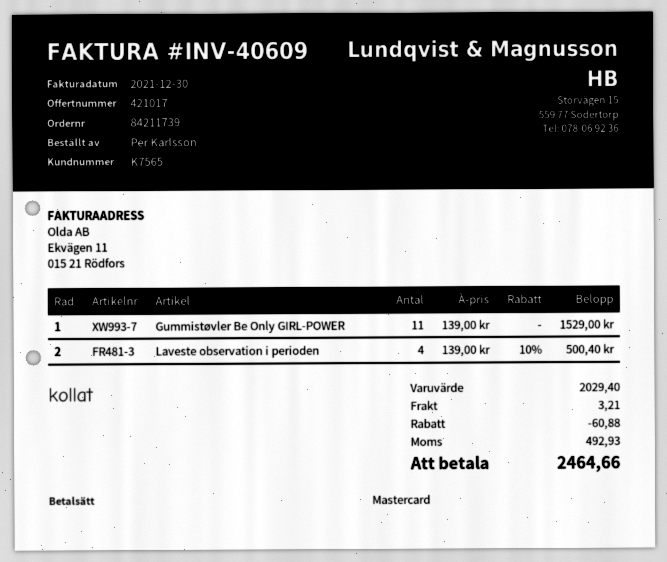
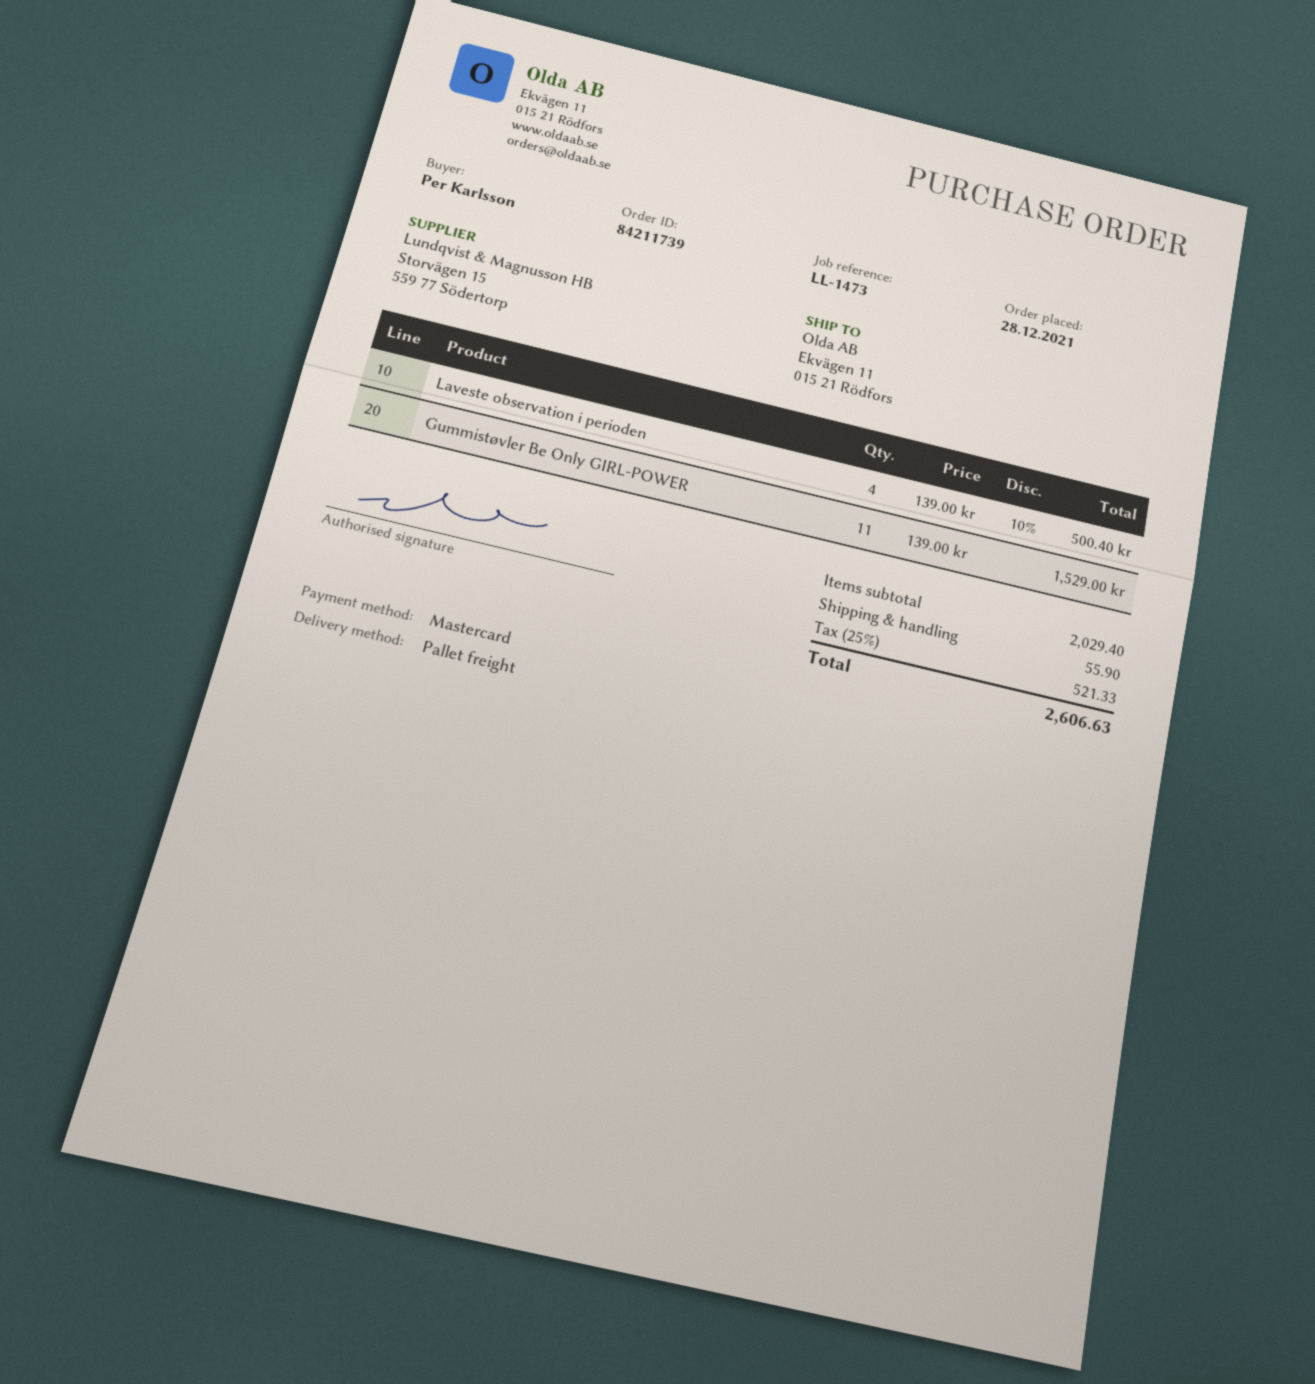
discount: 60.88 -> none
shipping: 3.21 -> 55.90
tax: 492.93 -> 521.33
total: 2464.66 -> 2606.63

